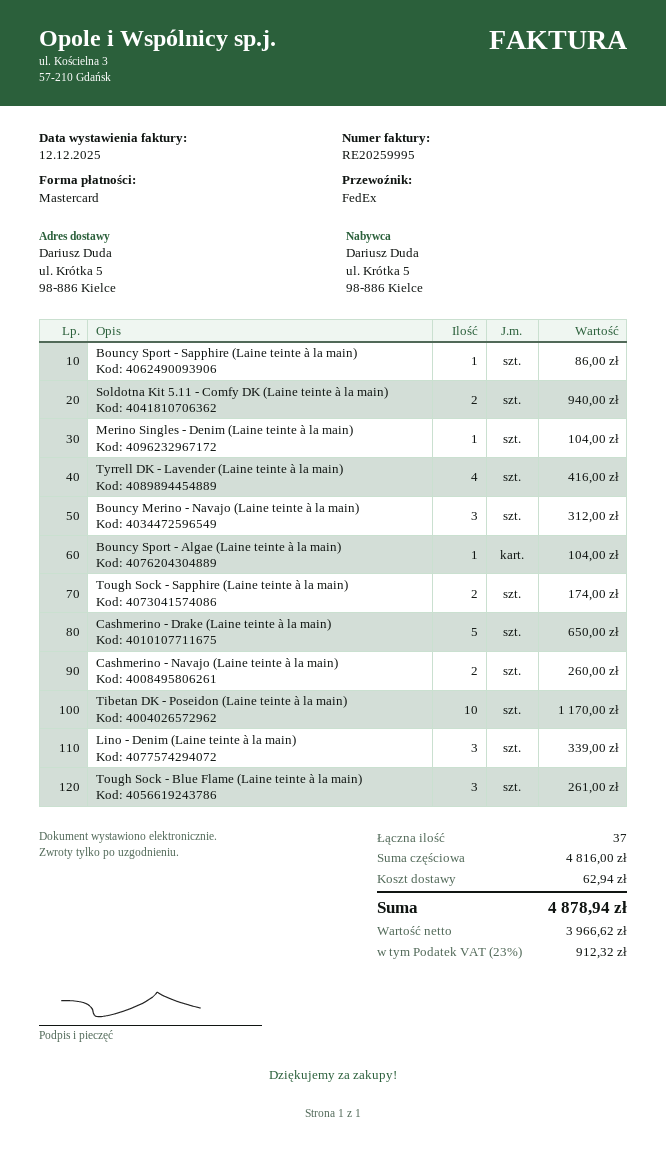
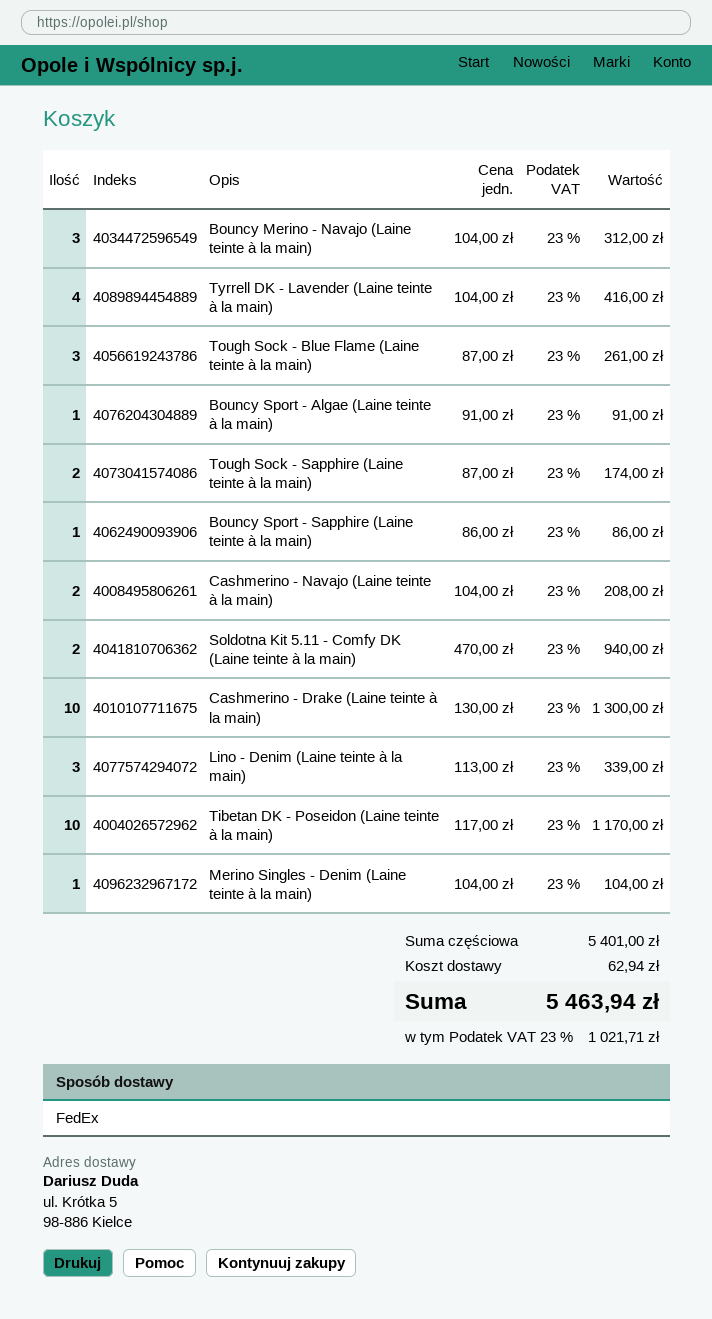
Bouncy Sport - Algae (Laine teinte à la main): 1 for 104.00 -> 1 for 91.00
Cashmerino - Drake (Laine teinte à la main): 5 for 650.00 -> 10 for 1300.00
Cashmerino - Navajo (Laine teinte à la main): 2 for 260.00 -> 2 for 208.00
subtotal: 4816.00 -> 5401.00
tax: 23% = 912.32 -> 23% = 1021.71
total: 4878.94 -> 5463.94

